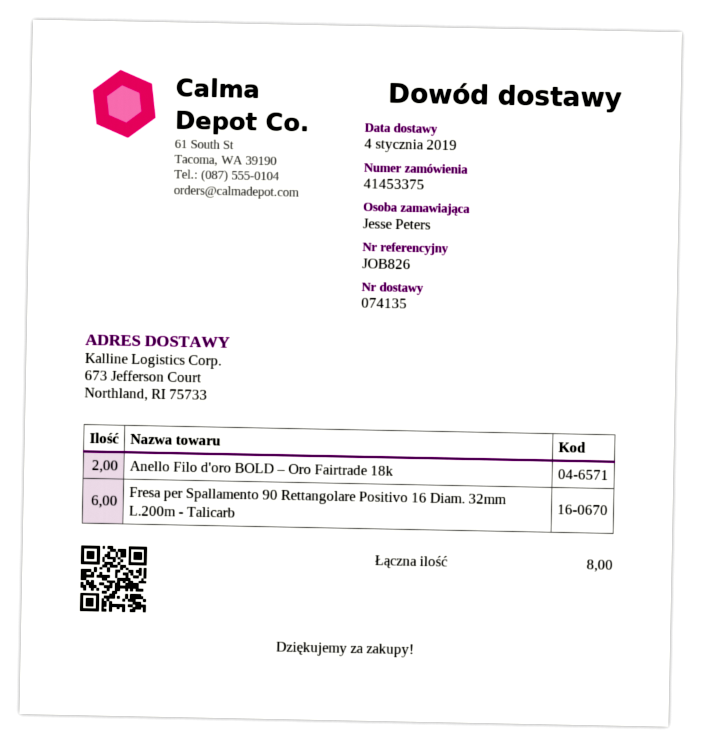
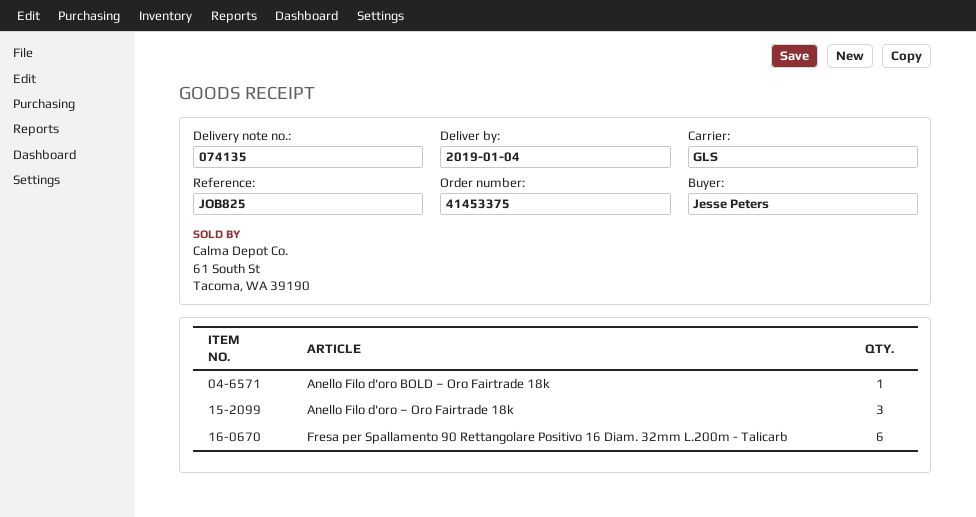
reference: JOB826 -> JOB825
Anello Filo d'oro BOLD – Oro Fairtrade 18k: 2 -> 1
Anello Filo d'oro – Oro Fairtrade 18k: none -> 3

